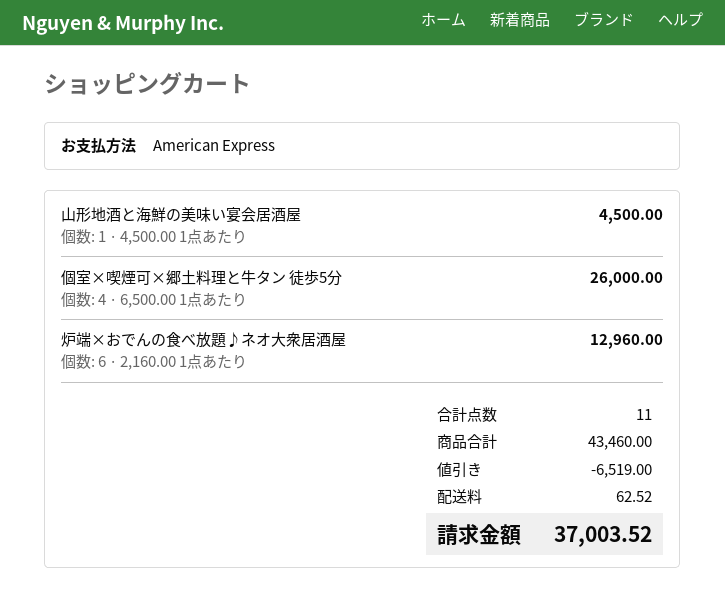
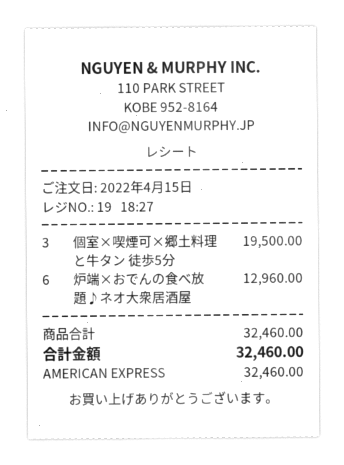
山形地酒と海鮮の美味い宴会居酒屋: 1 for 4500.00 -> none
個室×喫煙可×郷土料理と牛タン 徒歩5分: 4 for 26000.00 -> 3 for 19500.00
subtotal: 43460.00 -> 32460.00
discount: 6519.00 -> none
shipping: 62.52 -> none
total: 37003.52 -> 32460.00

